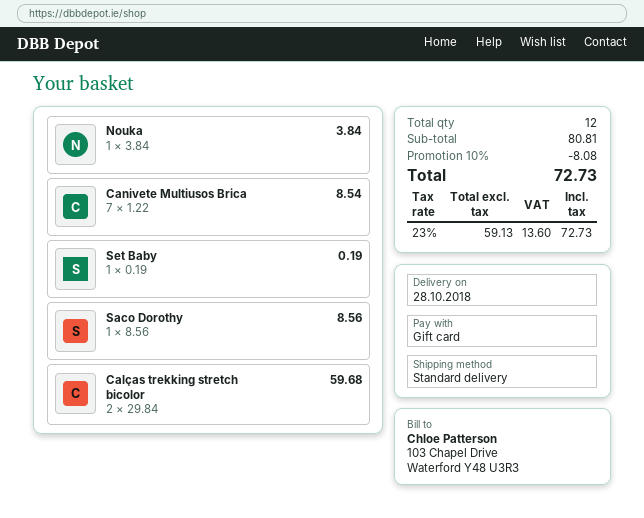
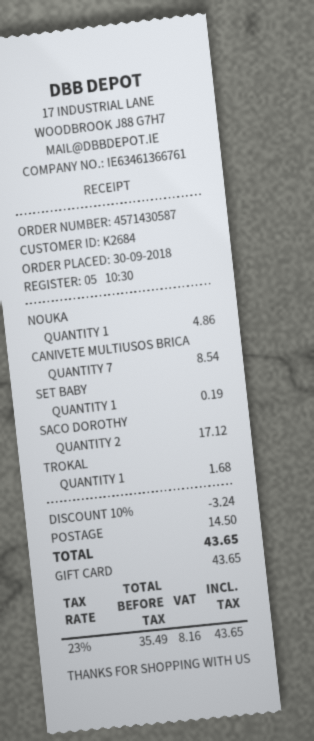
Nouka: 1 for 3.84 -> 1 for 4.86
Saco Dorothy: 1 for 8.56 -> 2 for 17.12
Calças trekking stretch bicolor: 2 for 59.68 -> none
TROKAL: none -> 1 for 1.68
discount: 10% = 8.08 -> 10% = 3.24
shipping: none -> 14.50
net: 59.13 -> 35.49
tax: 23% = 13.60 -> 23% = 8.16
total: 72.73 -> 43.65

